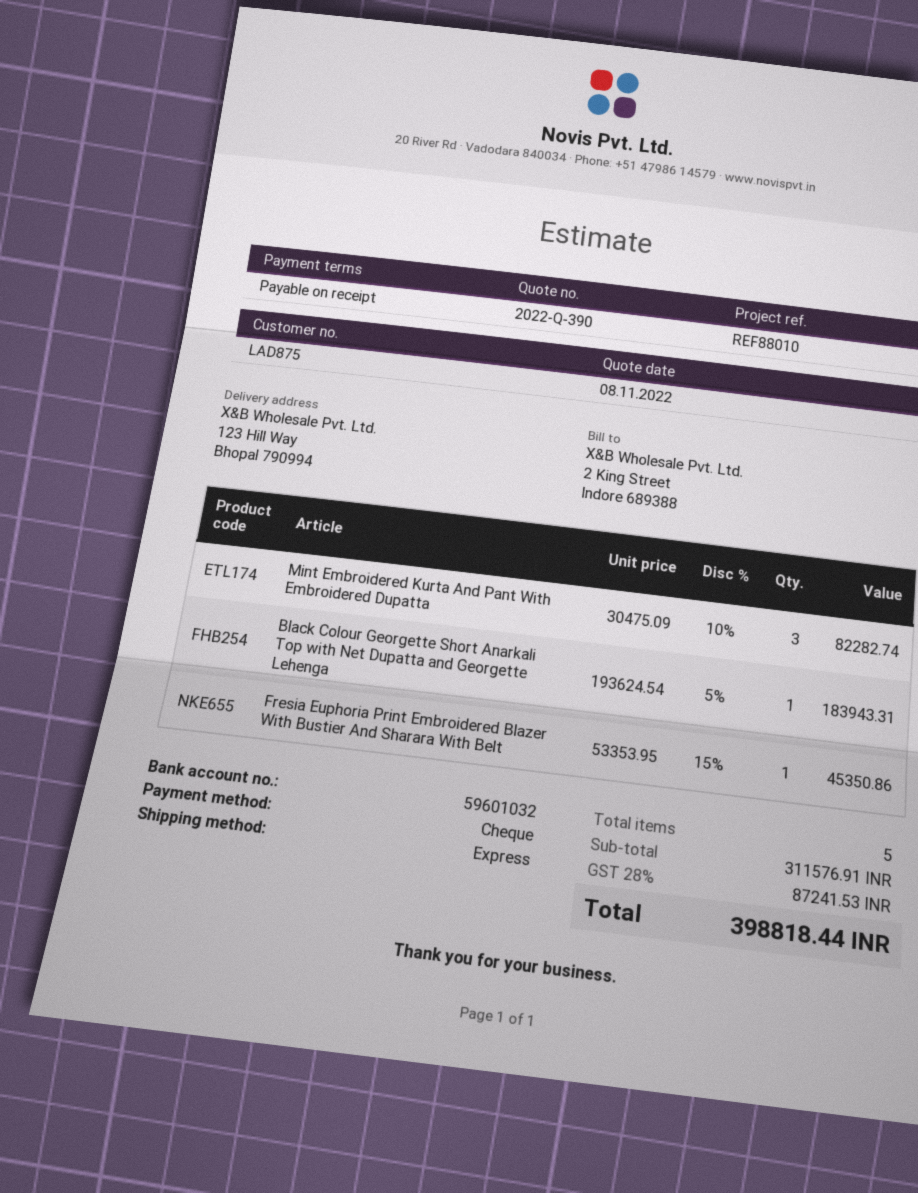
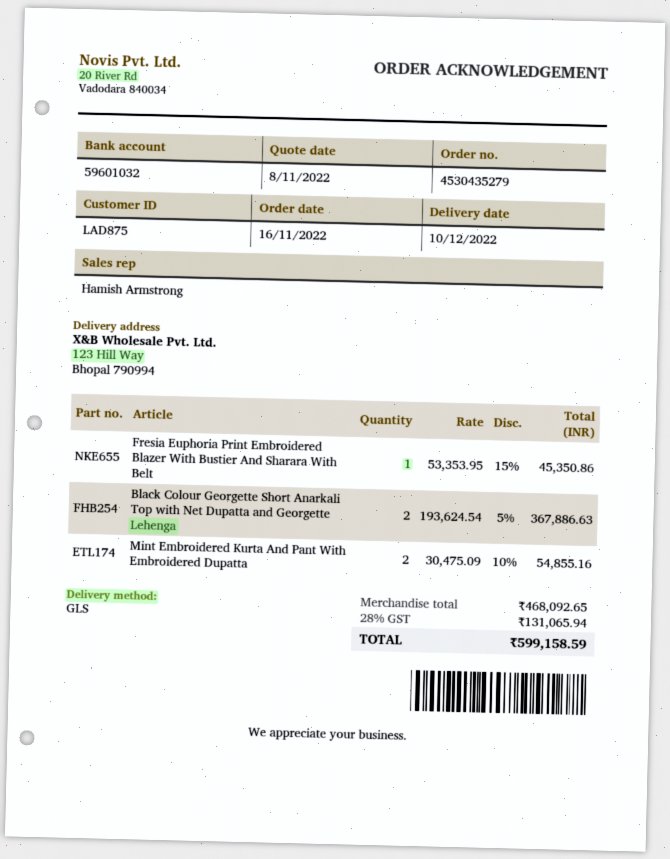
shipping method: express -> GLS
Mint Embroidered Kurta And Pant With Embroidered Dupatta: 3 x 30475.09 - 10% = 82282.74 -> 2 x 30475.09 - 10% = 54855.16
Black Colour Georgette Short Anarkali Top with Net Dupatta and Georgette Lehenga: 1 x 193624.54 - 5% = 183943.31 -> 2 x 193624.54 - 5% = 367886.63
subtotal: 311576.91 -> 468092.65
tax: 28% = 87241.53 -> 28% = 131065.94
total: 398818.44 -> 599158.59

